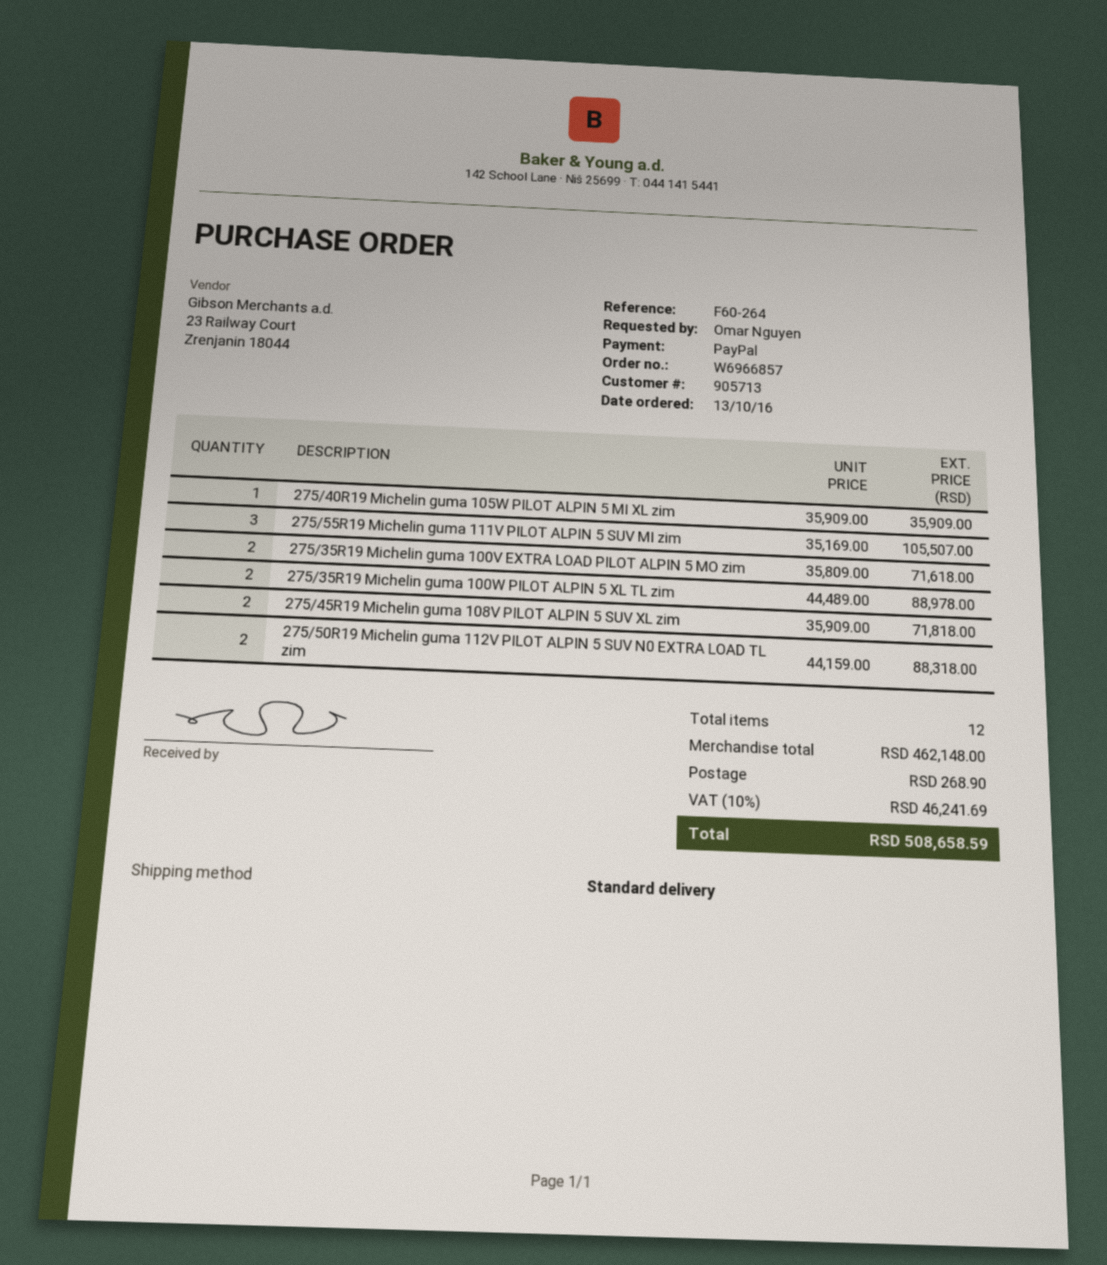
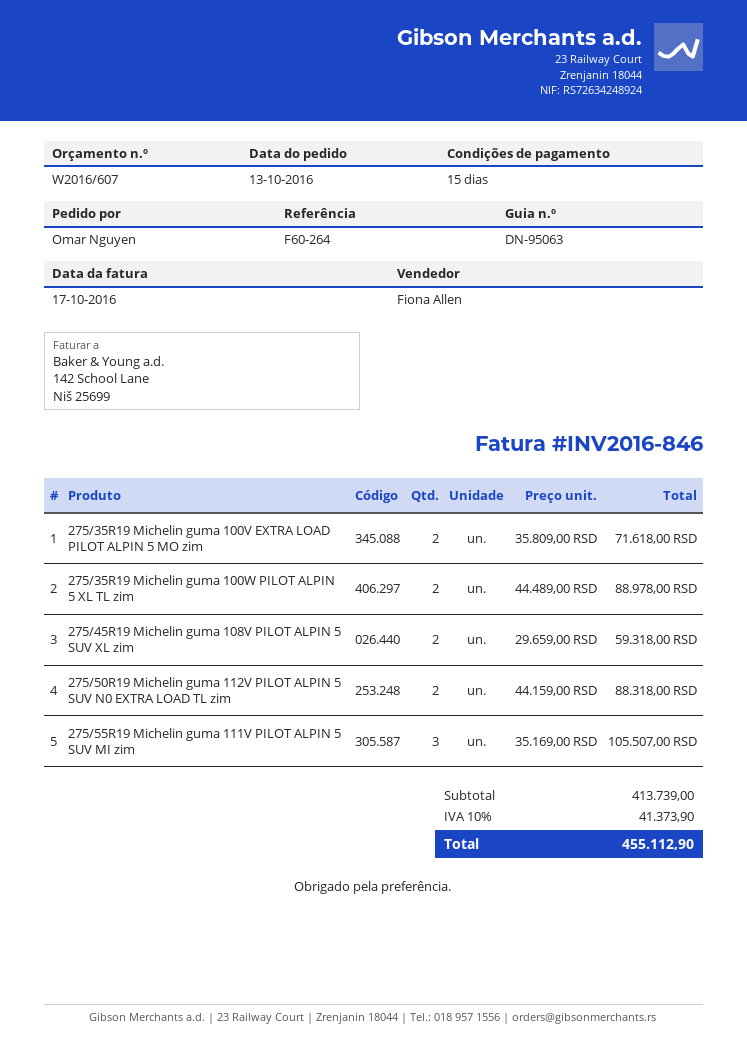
275/40R19 Michelin guma 105W PILOT ALPIN 5 MI XL zim: 1 x 35909.00 = 35909.00 -> none
275/45R19 Michelin guma 108V PILOT ALPIN 5 SUV XL zim: 2 x 35909.00 = 71818.00 -> 2 x 29659.00 = 59318.00
subtotal: 462148.00 -> 413739.00
shipping: 268.90 -> none
tax: 10% = 46241.69 -> 10% = 41373.90
total: 508658.59 -> 455112.90

